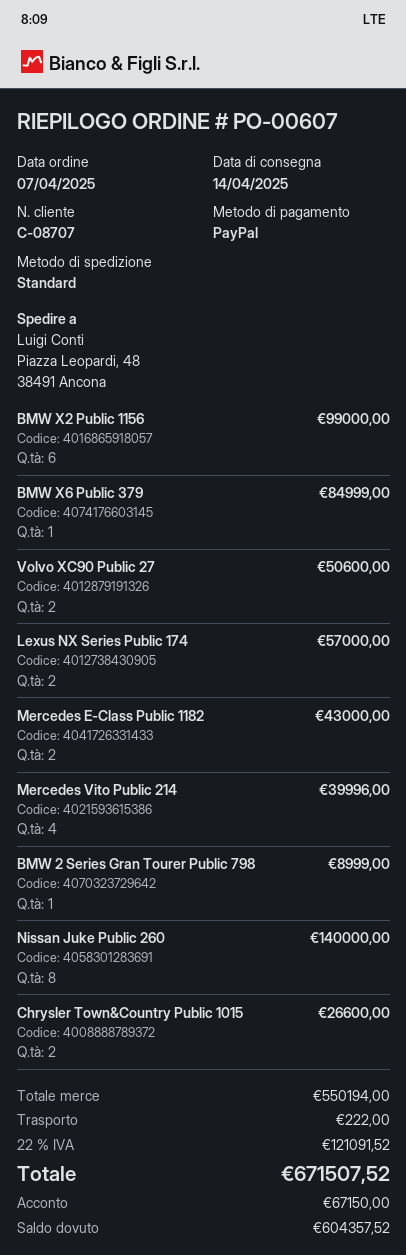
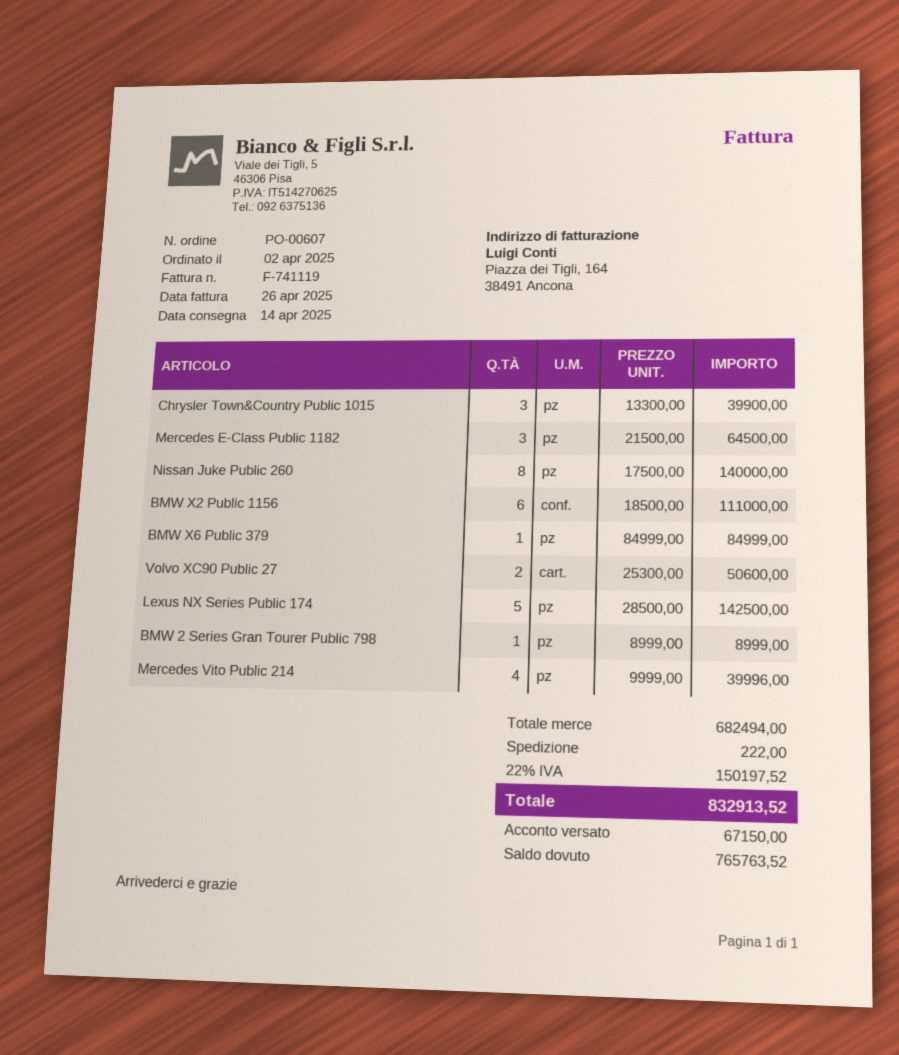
order date: 2025-04-07 -> 2025-04-02
BMW X2 Public 1156: 6 for 99000.00 -> 6 for 111000.00
Lexus NX Series Public 174: 2 for 57000.00 -> 5 for 142500.00
Mercedes E-Class Public 1182: 2 for 43000.00 -> 3 for 64500.00
Chrysler Town&Country Public 1015: 2 for 26600.00 -> 3 for 39900.00
subtotal: 550194.00 -> 682494.00
tax: 22% = 121091.52 -> 22% = 150197.52
total: 671507.52 -> 832913.52
balance: 604357.52 -> 765763.52

